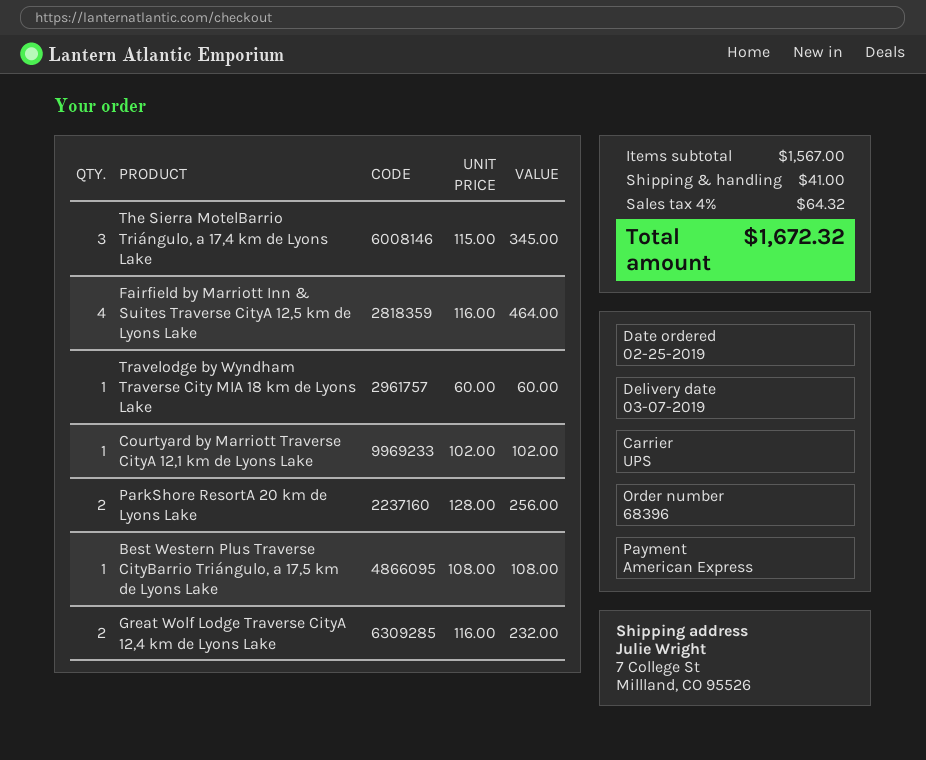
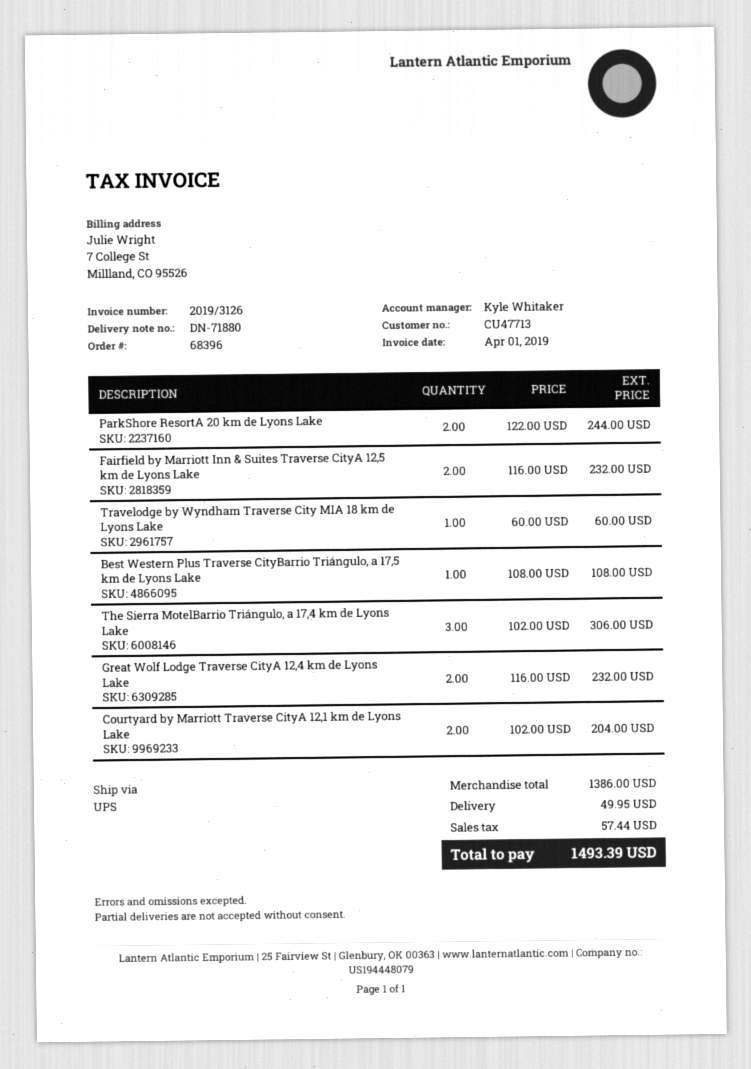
The Sierra MotelBarrio Triángulo, a 17,4 km de Lyons Lake: 3 x 115.00 = 345.00 -> 3 x 102.00 = 306.00
Fairfield by Marriott Inn & Suites Traverse CityA 12,5 km de Lyons Lake: 4 x 116.00 = 464.00 -> 2 x 116.00 = 232.00
Courtyard by Marriott Traverse CityA 12,1 km de Lyons Lake: 1 x 102.00 = 102.00 -> 2 x 102.00 = 204.00
ParkShore ResortA 20 km de Lyons Lake: 2 x 128.00 = 256.00 -> 2 x 122.00 = 244.00
subtotal: 1567.00 -> 1386.00
shipping: 41.00 -> 49.95
tax: 64.32 -> 57.44
total: 1672.32 -> 1493.39

